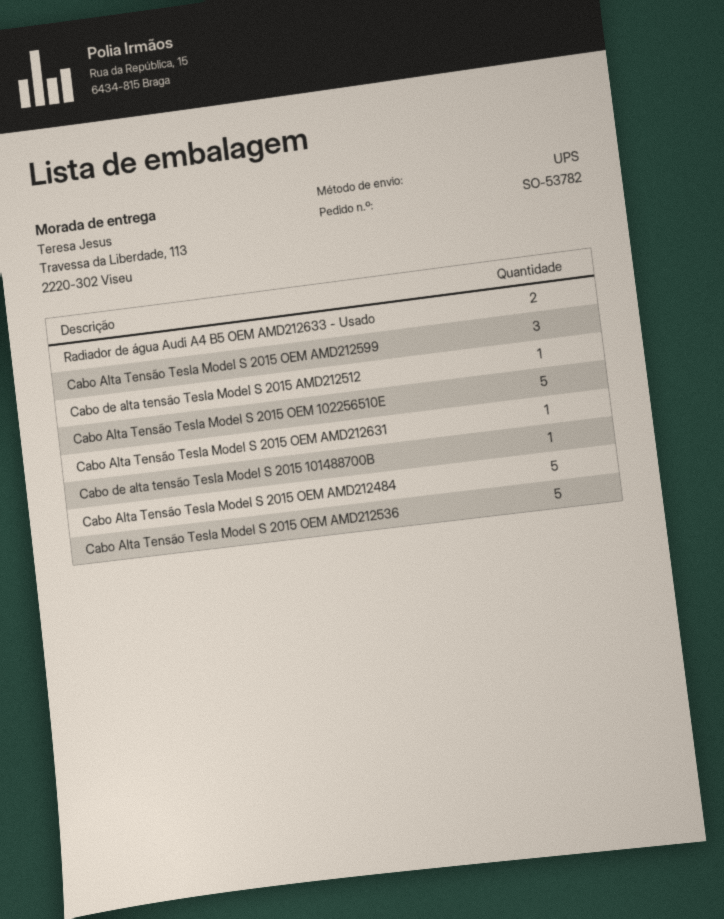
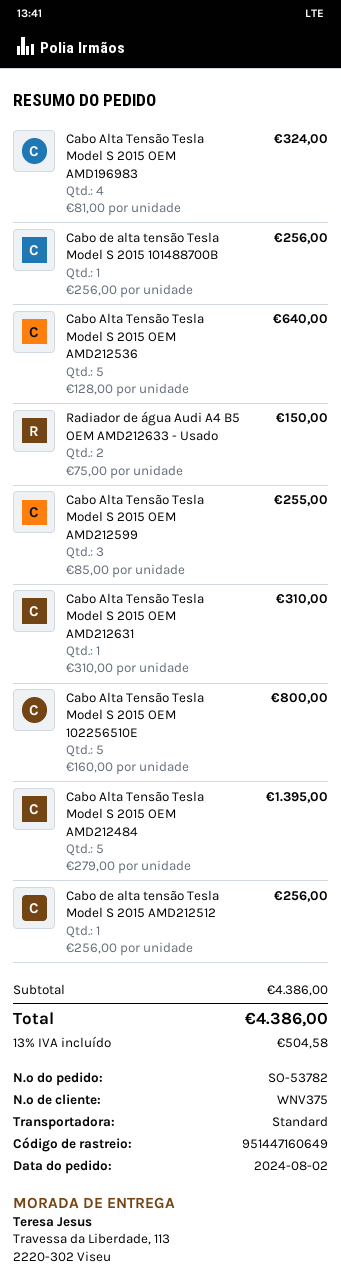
shipping method: UPS -> standard
Cabo Alta Tensão Tesla Model S 2015 OEM AMD196983: none -> 4

